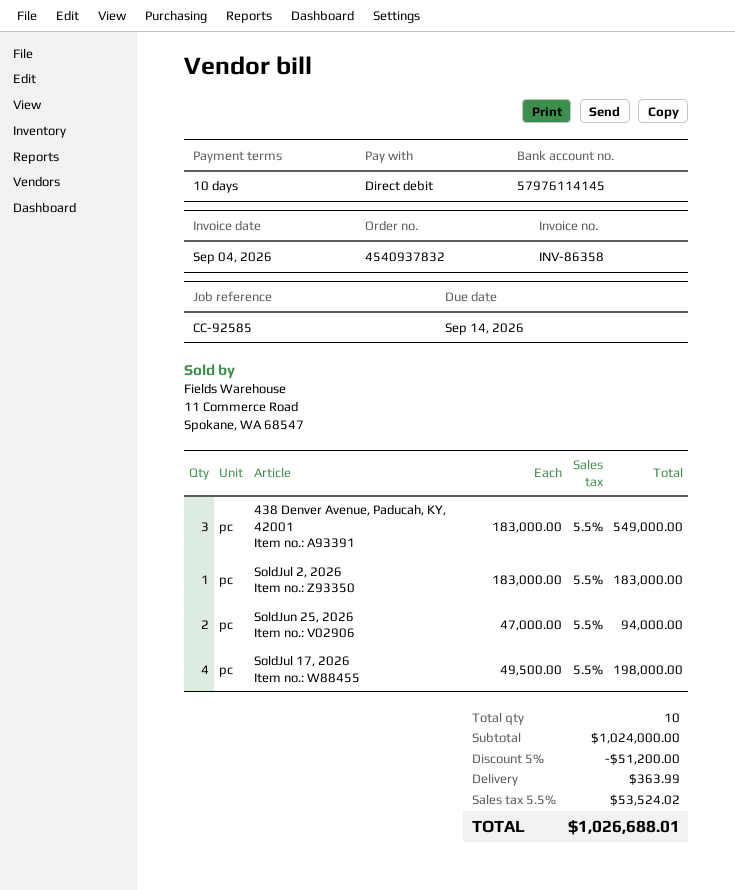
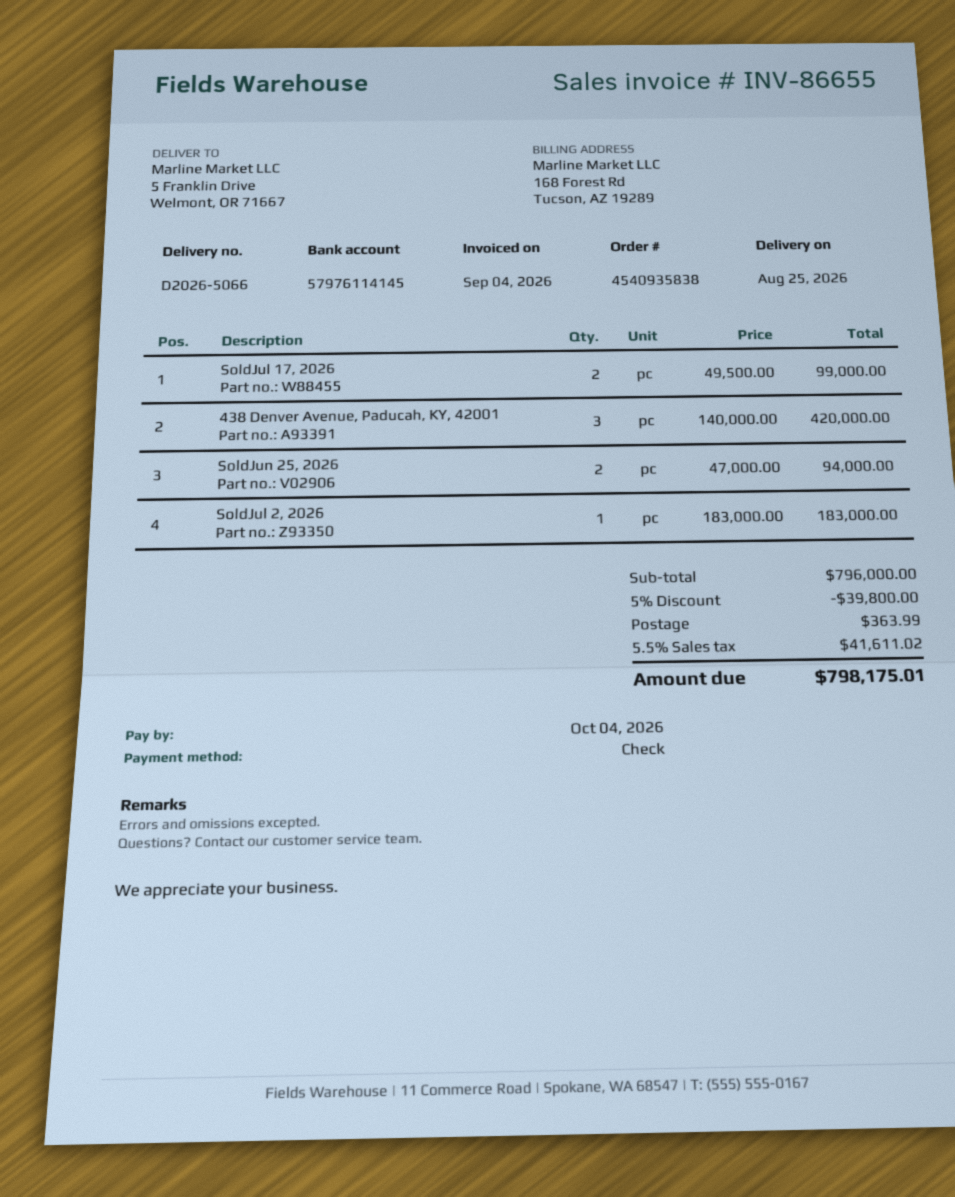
order number: 4540937832 -> 4540935838
invoice number: INV-86358 -> INV-86655
due date: 2026-09-14 -> 2026-10-04
payment method: direct debit -> cheque
438 Denver Avenue, Paducah, KY, 42001: 3 x 183000.00 = 549000.00 -> 3 x 140000.00 = 420000.00
SoldJul 17, 2026: 4 x 49500.00 = 198000.00 -> 2 x 49500.00 = 99000.00
subtotal: 1024000.00 -> 796000.00
discount: 5% = 51200.00 -> 5% = 39800.00
tax: 5.5% = 53524.02 -> 5.5% = 41611.02
total: 1026688.01 -> 798175.01

